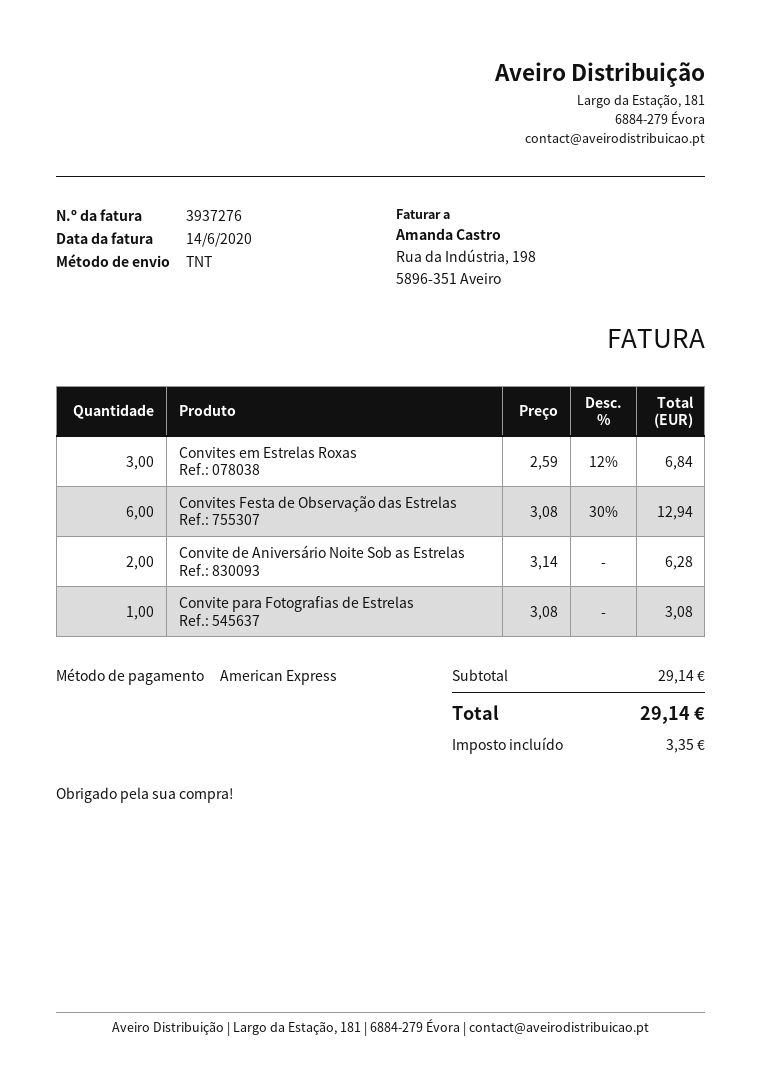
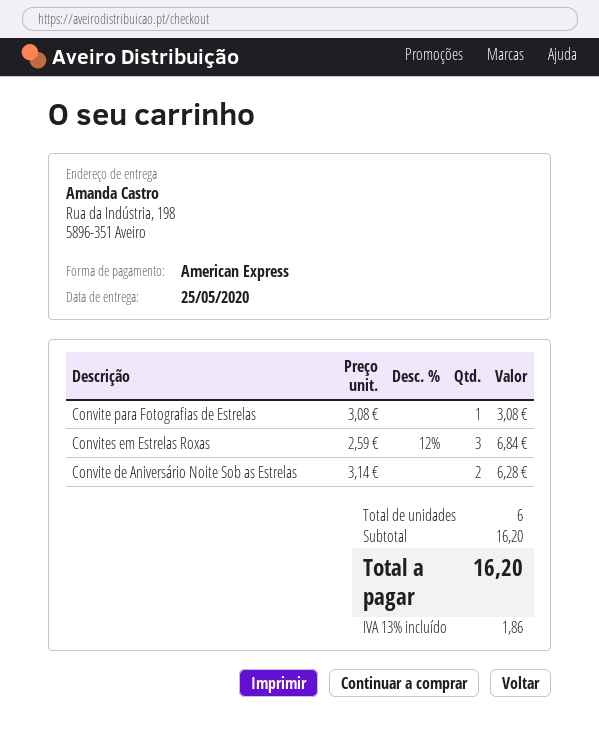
Convites Festa de Observação das Estrelas: 6 x 3.08 - 30% = 12.94 -> none
subtotal: 29.14 -> 16.20
tax: 3.35 -> 1.86
total: 29.14 -> 16.20

